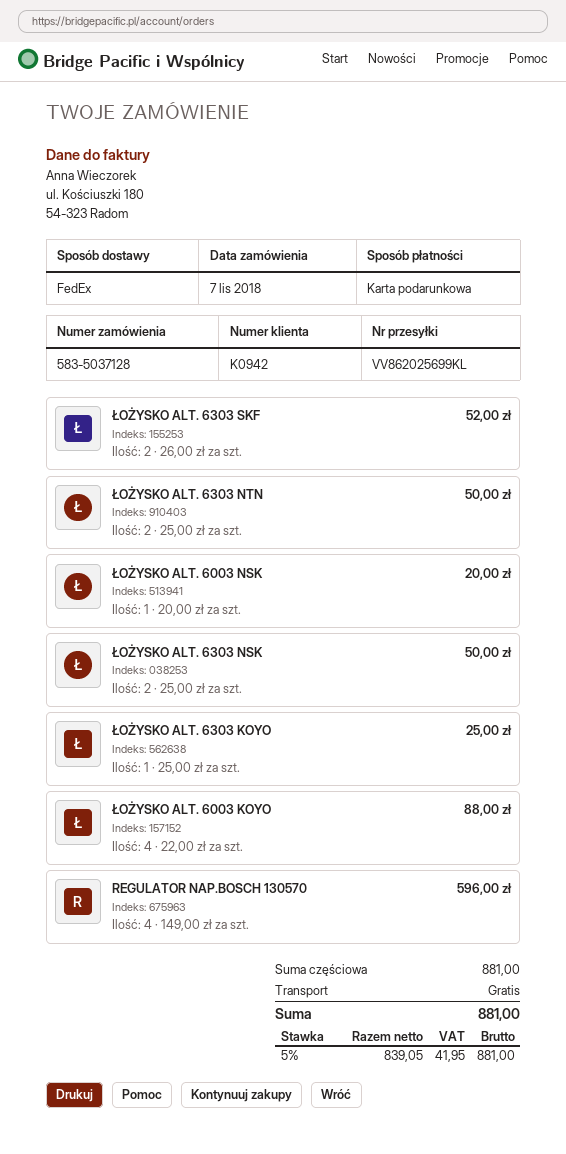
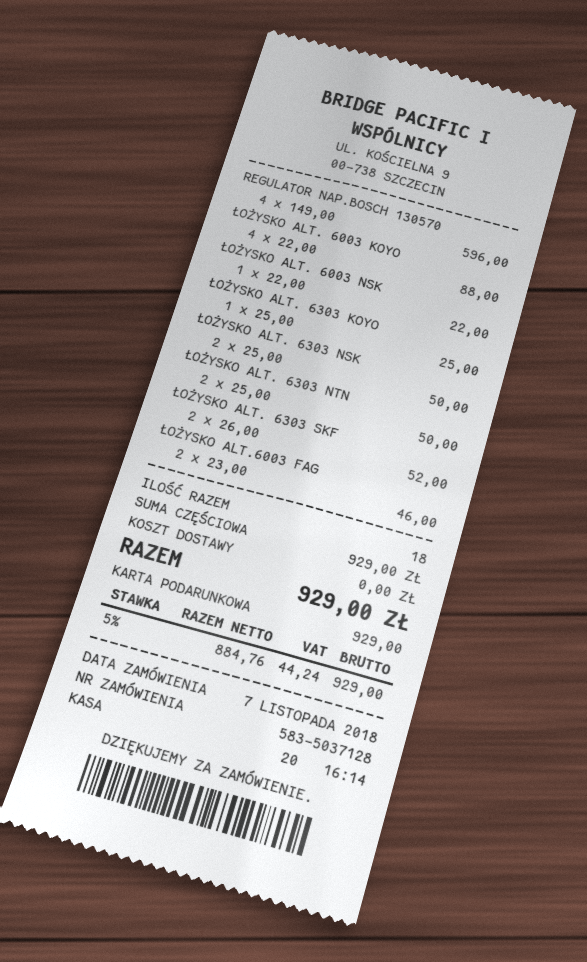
ŁOŻYSKO ALT. 6003 NSK: 1 x 20.00 = 20.00 -> 1 x 22.00 = 22.00
ŁOŻYSKO ALT.6003 FAG: none -> 2 x 23.00 = 46.00
subtotal: 881.00 -> 929.00
net: 839.05 -> 884.76
tax: 5% = 41.95 -> 5% = 44.24
total: 881.00 -> 929.00

